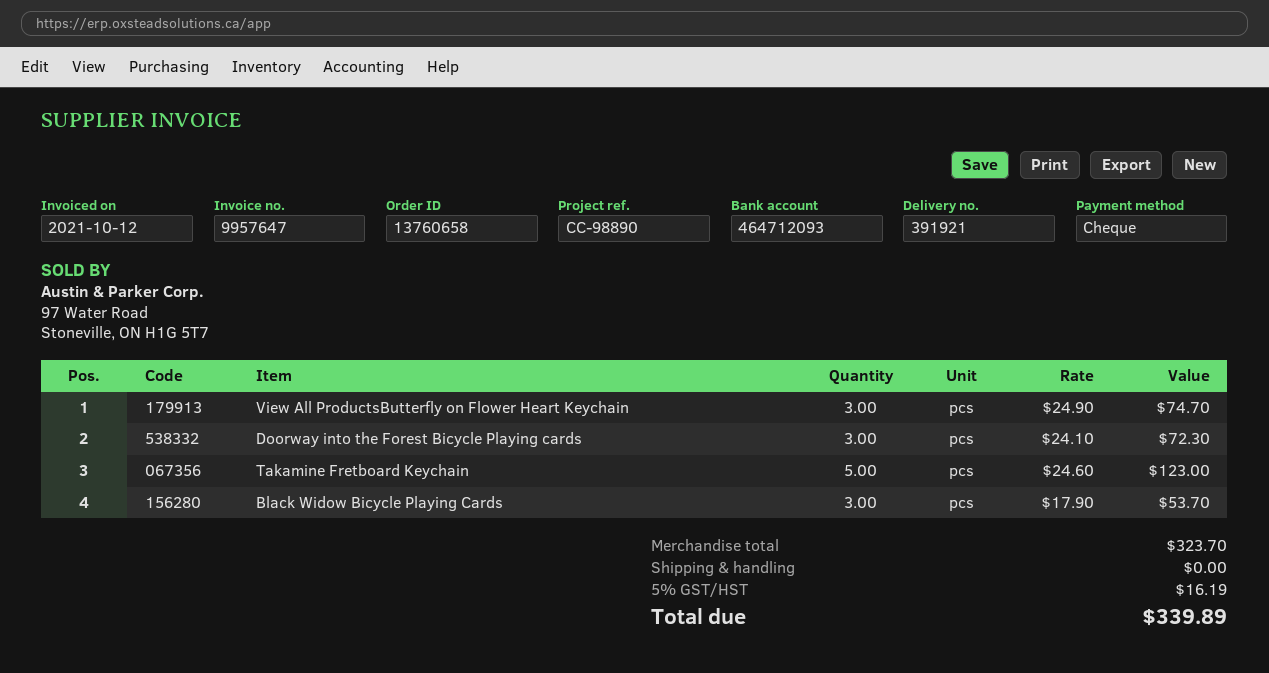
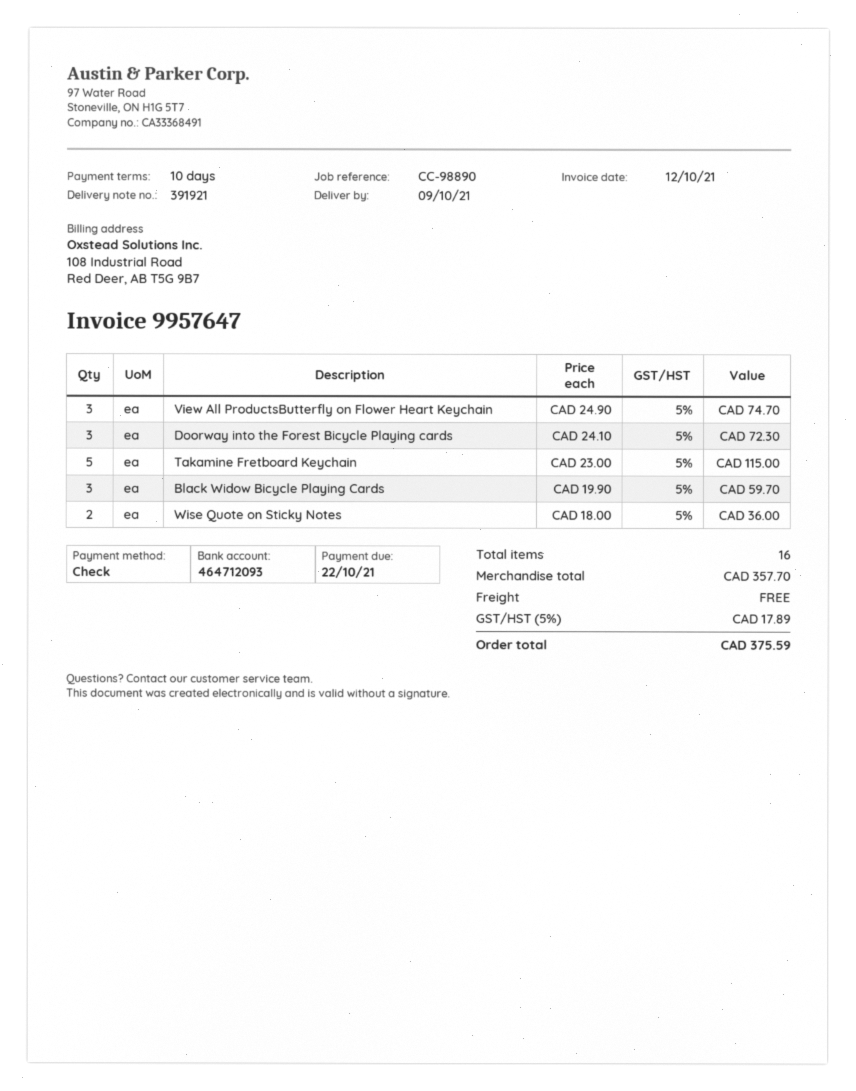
Takamine Fretboard Keychain: 5 x 24.60 = 123.00 -> 5 x 23.00 = 115.00
Black Widow Bicycle Playing Cards: 3 x 17.90 = 53.70 -> 3 x 19.90 = 59.70
Wise Quote on Sticky Notes: none -> 2 x 18.00 = 36.00
subtotal: 323.70 -> 357.70
tax: 5% = 16.19 -> 5% = 17.89
total: 339.89 -> 375.59

